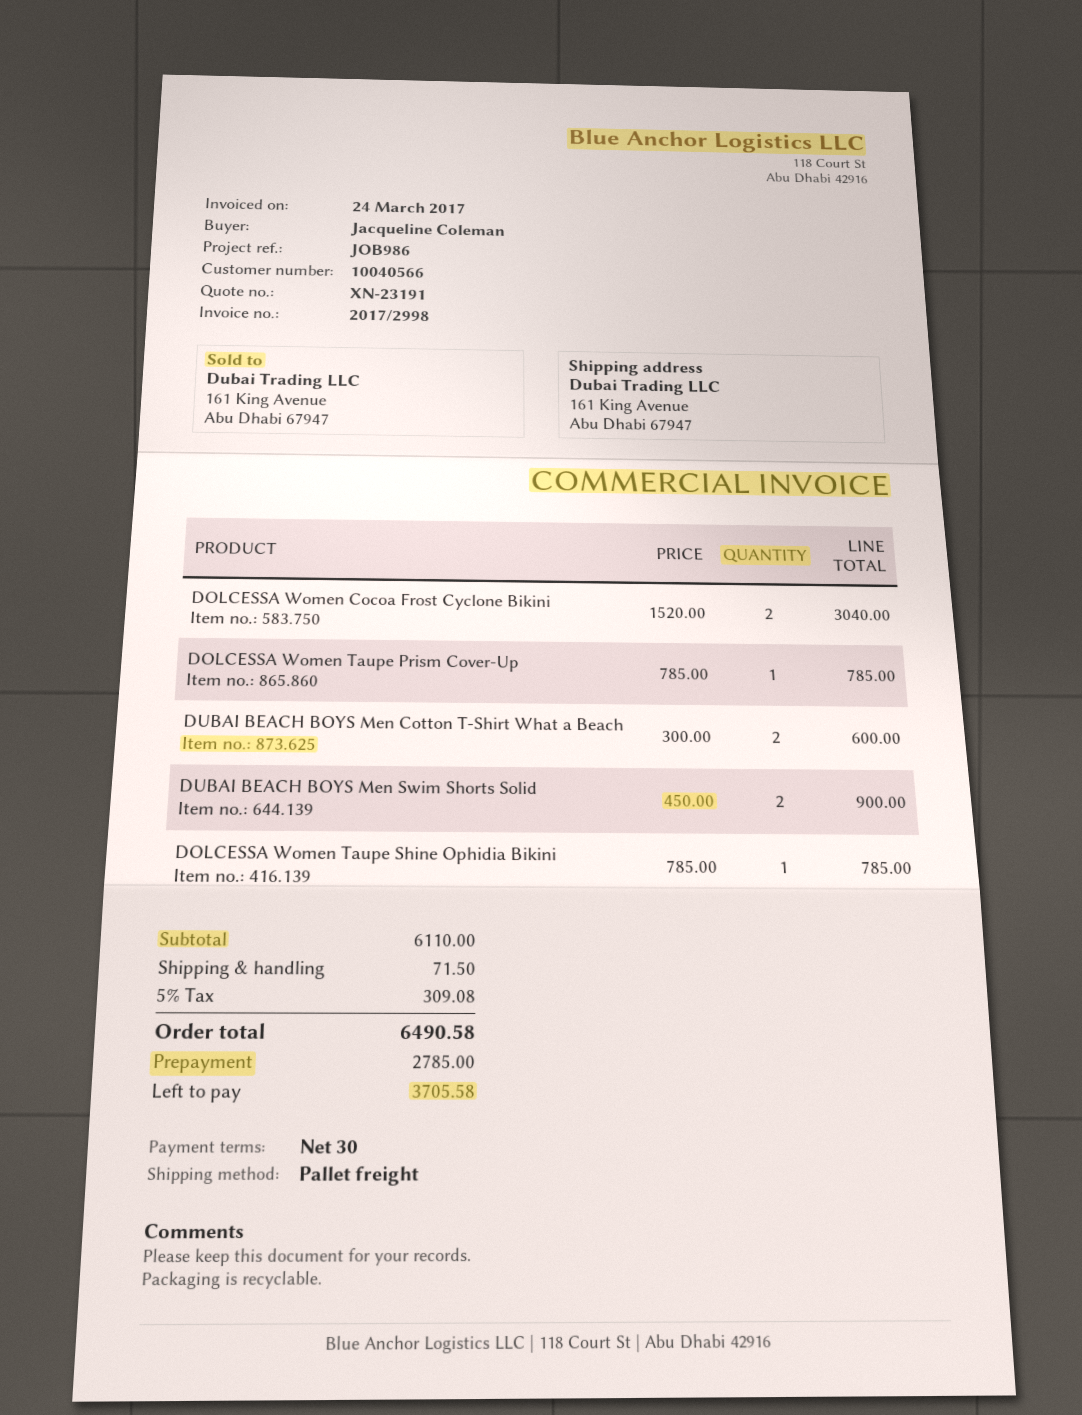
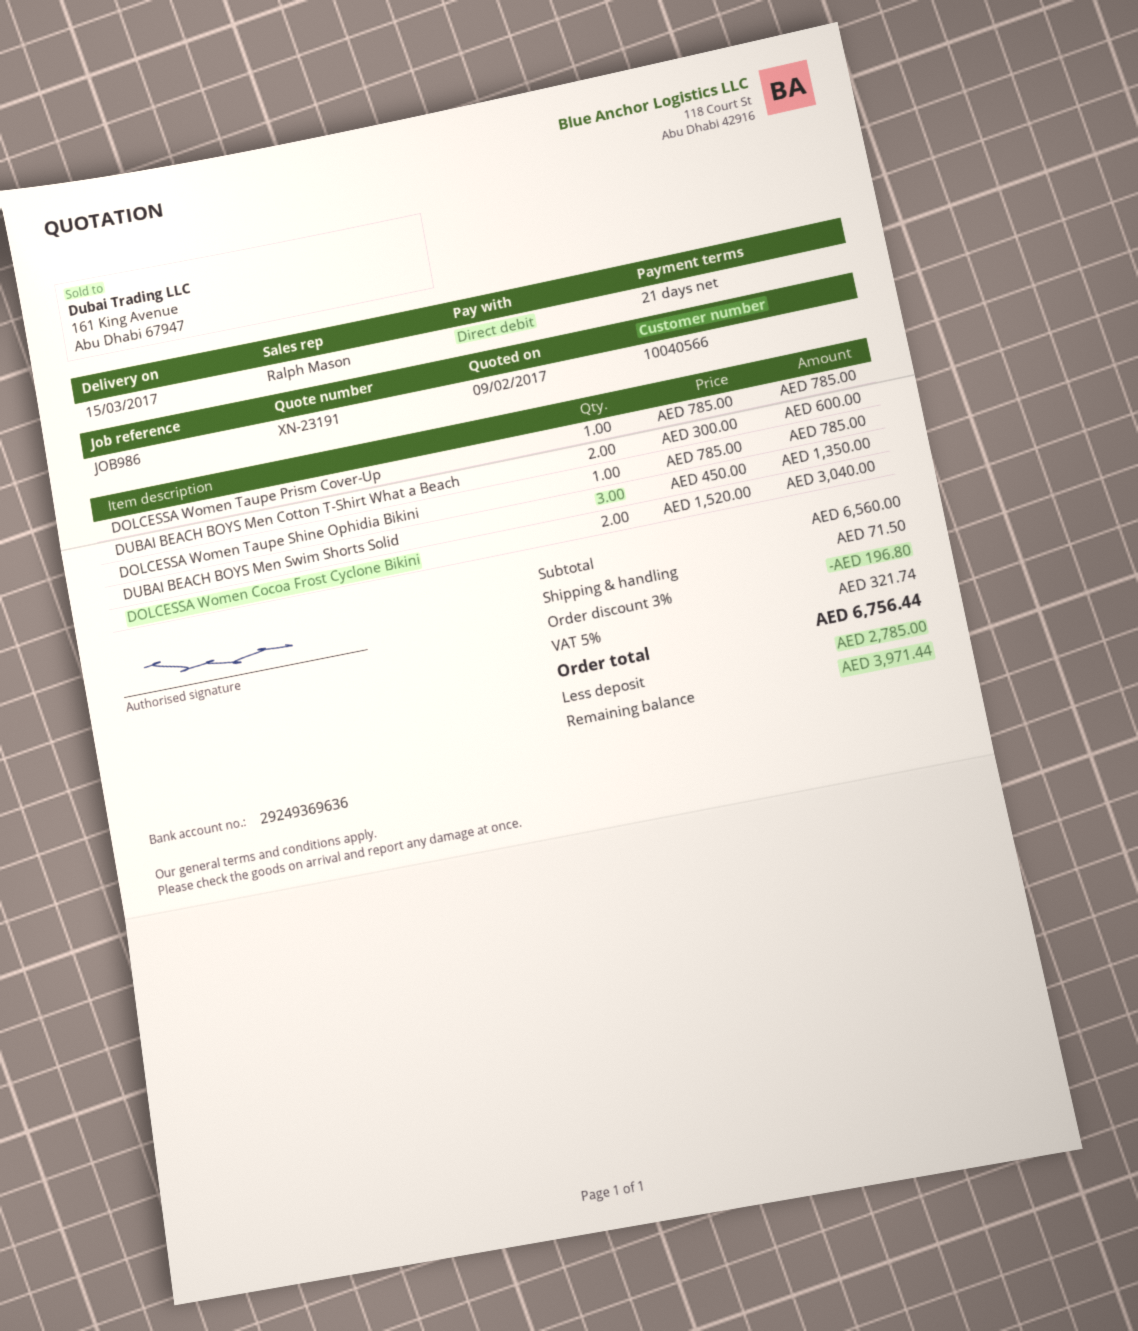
payment terms: 30 days -> 21 days
DUBAI BEACH BOYS Men Swim Shorts Solid: 2 x 450.00 = 900.00 -> 3 x 450.00 = 1350.00
subtotal: 6110.00 -> 6560.00
discount: none -> 3% = 196.80
tax: 5% = 309.08 -> 5% = 321.74
total: 6490.58 -> 6756.44
balance: 3705.58 -> 3971.44

